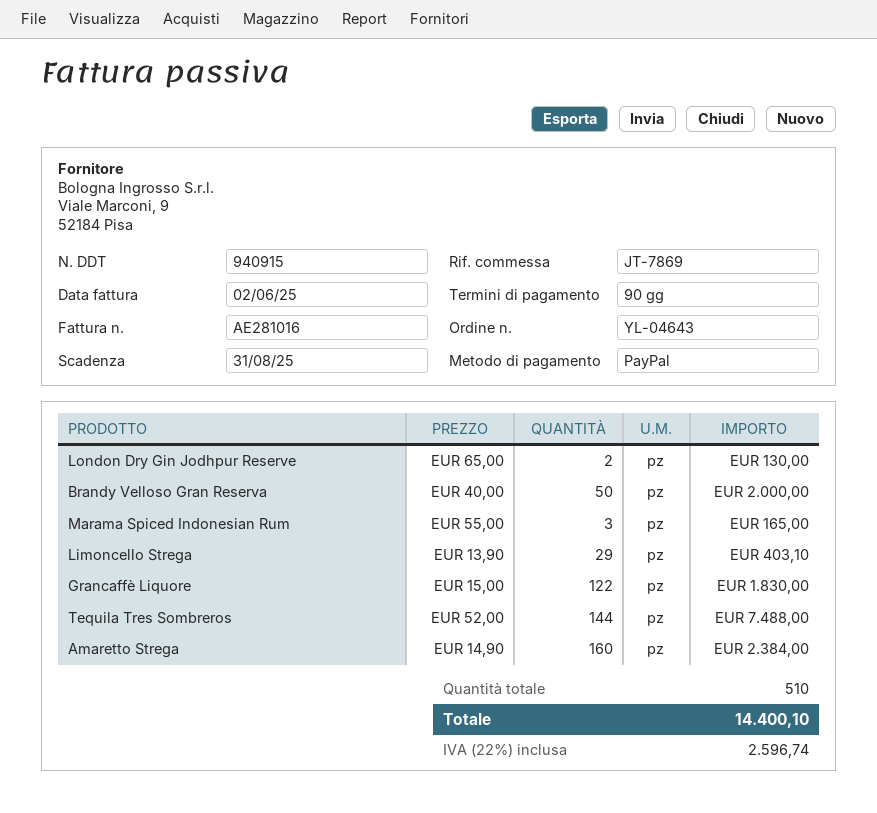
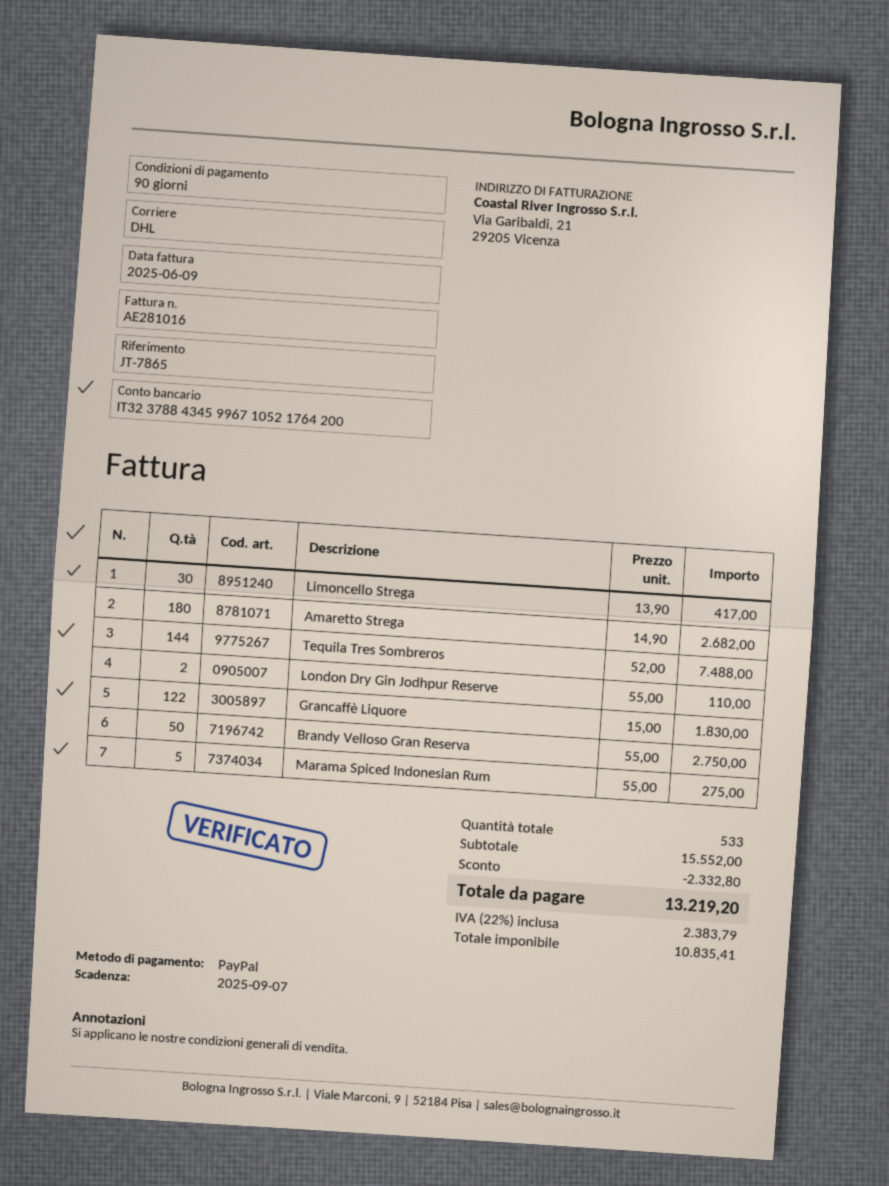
invoice date: 2025-06-02 -> 2025-06-09
due date: 2025-08-31 -> 2025-09-07
reference: JT-7869 -> JT-7865
London Dry Gin Jodhpur Reserve: 2 x 65.00 = 130.00 -> 2 x 55.00 = 110.00
Brandy Velloso Gran Reserva: 50 x 40.00 = 2000.00 -> 50 x 55.00 = 2750.00
Marama Spiced Indonesian Rum: 3 x 55.00 = 165.00 -> 5 x 55.00 = 275.00
Limoncello Strega: 29 x 13.90 = 403.10 -> 30 x 13.90 = 417.00
Amaretto Strega: 160 x 14.90 = 2384.00 -> 180 x 14.90 = 2682.00
total quantity: 510 -> 533
discount: none -> 2332.80
tax: 22% = 2596.74 -> 22% = 2383.79
total: 14400.10 -> 13219.20

